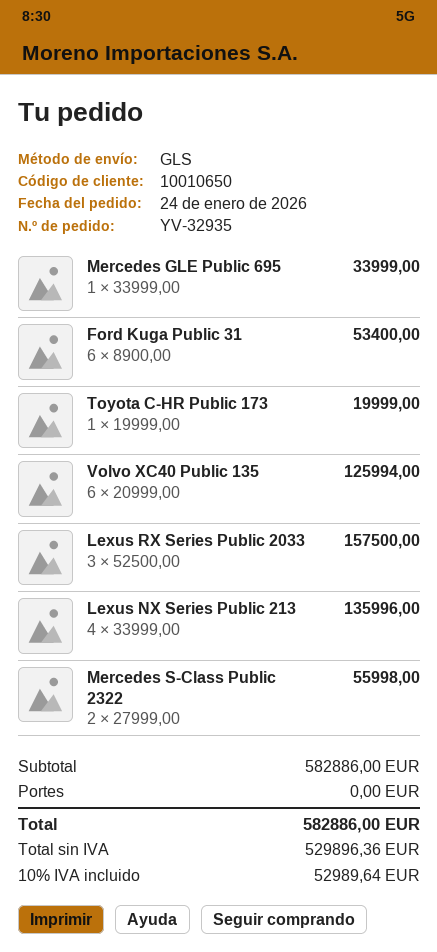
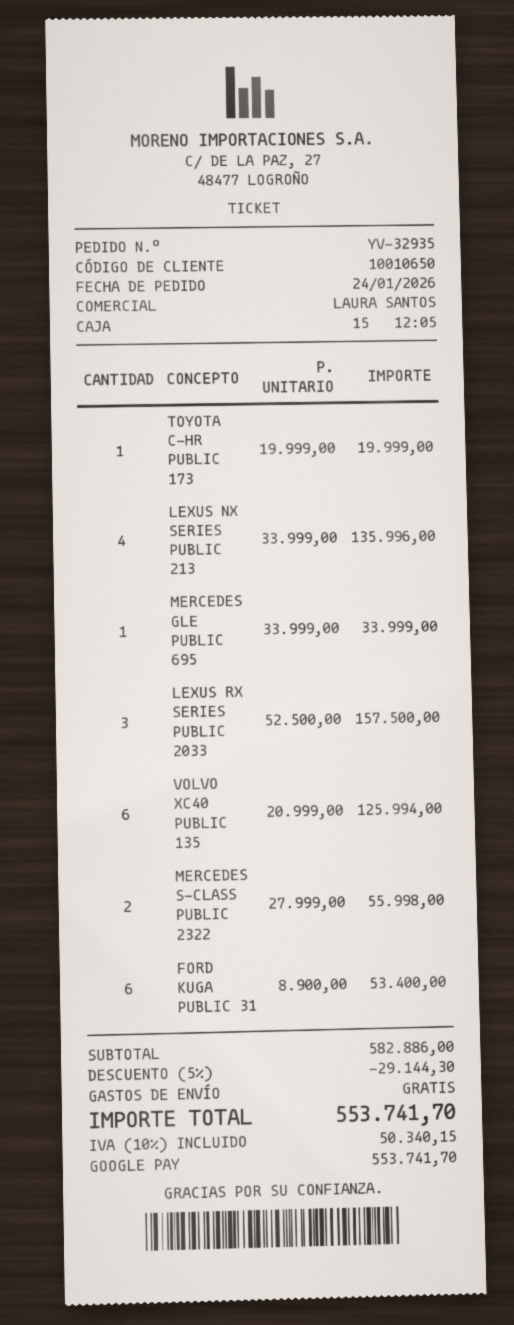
discount: none -> 5% = 29144.30
tax: 10% = 52989.64 -> 10% = 50340.15
total: 582886.00 -> 553741.70

